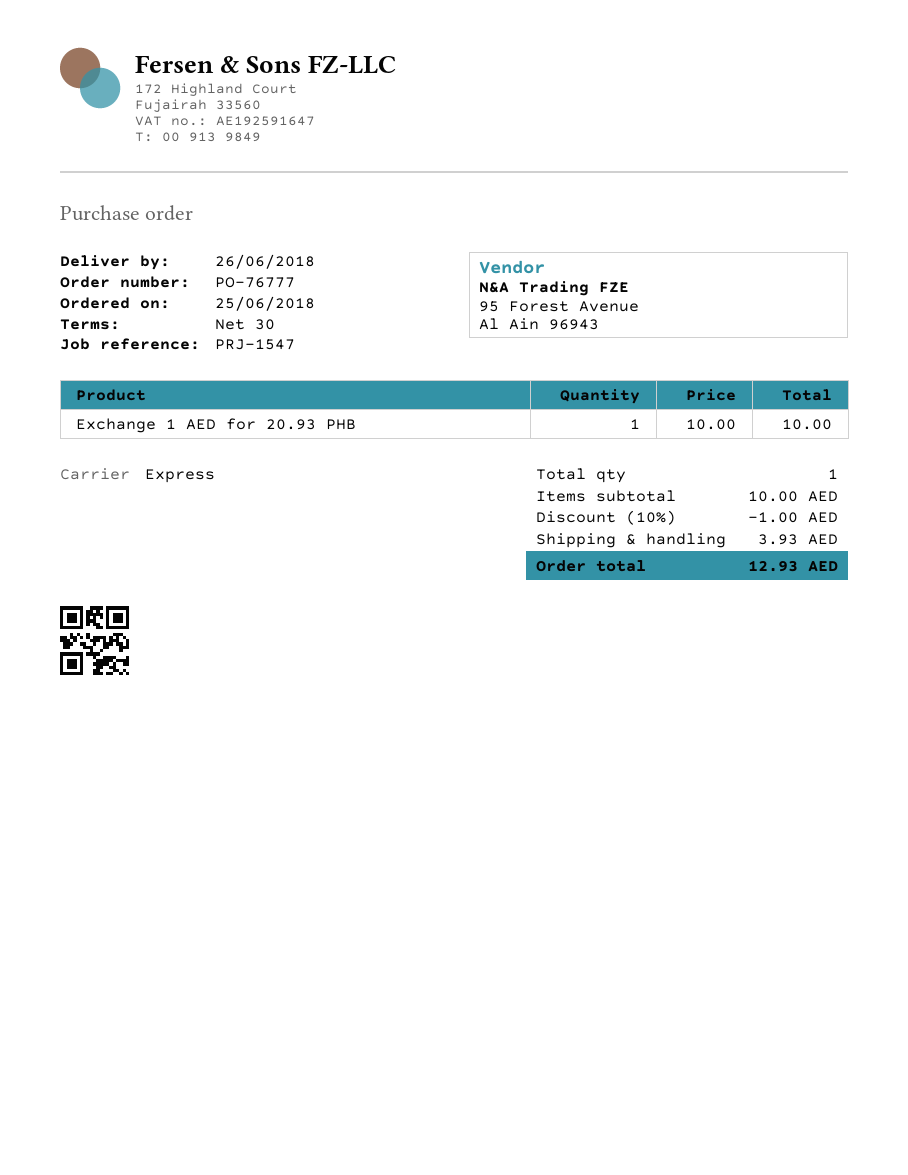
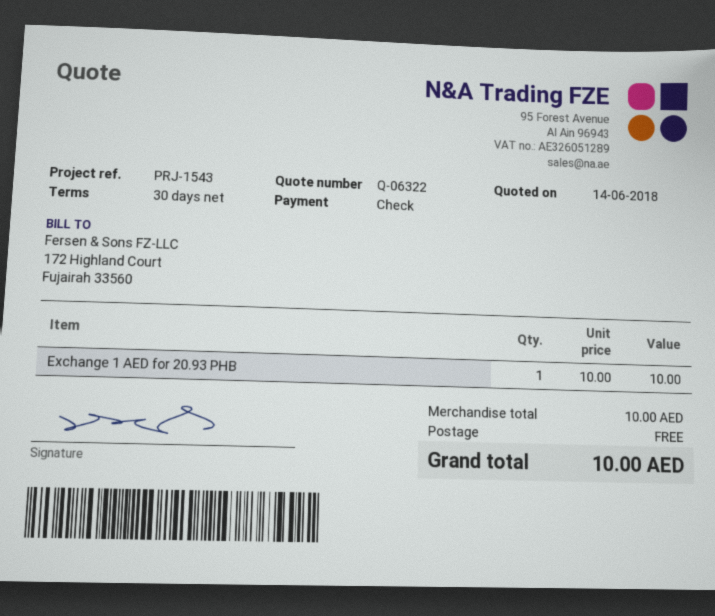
reference: PRJ-1547 -> PRJ-1543
discount: 10% = 1.00 -> none
shipping: 3.93 -> 0.00
total: 12.93 -> 10.00

